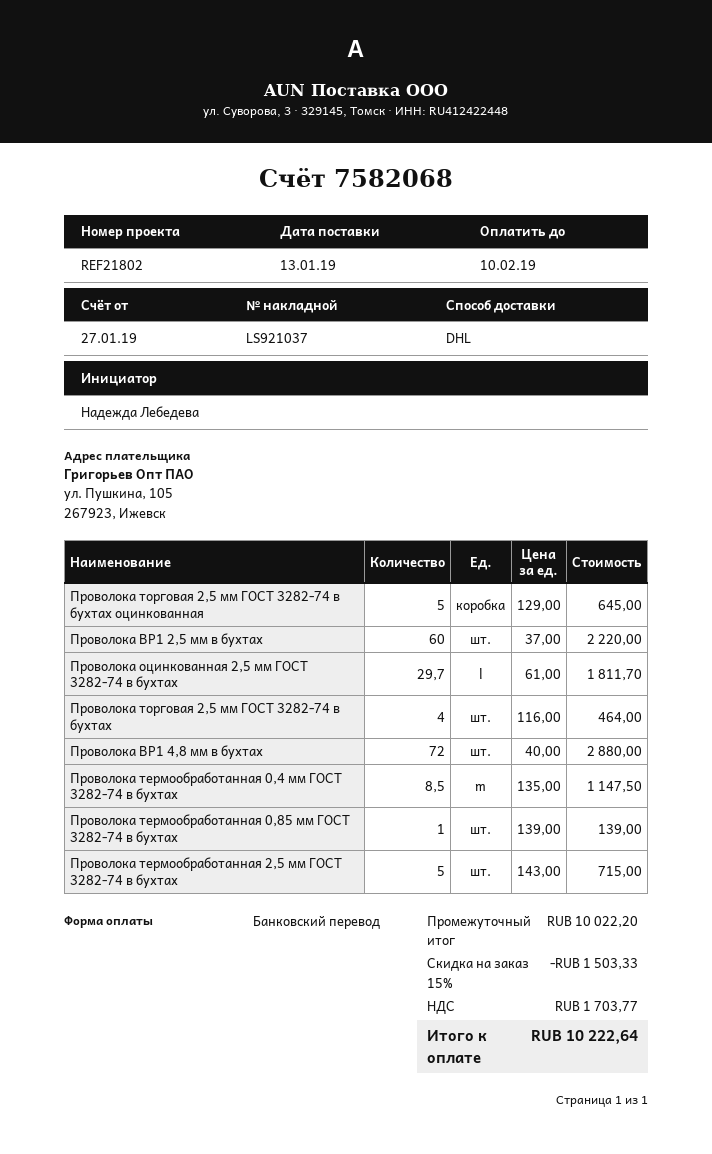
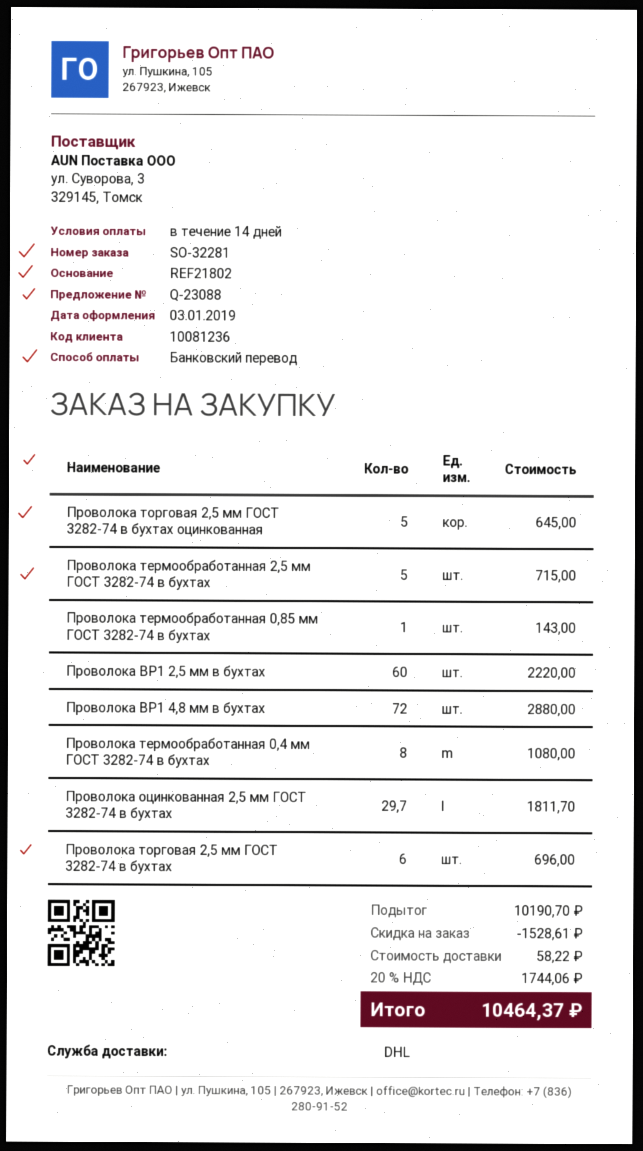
Проволока торговая 2,5 мм ГОСТ 3282-74 в бухтах: 4 for 464.00 -> 6 for 696.00
Проволока термообработанная 0,4 мм ГОСТ 3282-74 в бухтах: 8.5 for 1147.50 -> 8 for 1080.00
Проволока термообработанная 0,85 мм ГОСТ 3282-74 в бухтах: 1 for 139.00 -> 1 for 143.00
subtotal: 10022.20 -> 10190.70
discount: 1503.33 -> 1528.61
shipping: none -> 58.22
tax: 1703.77 -> 1744.06
total: 10222.64 -> 10464.37

